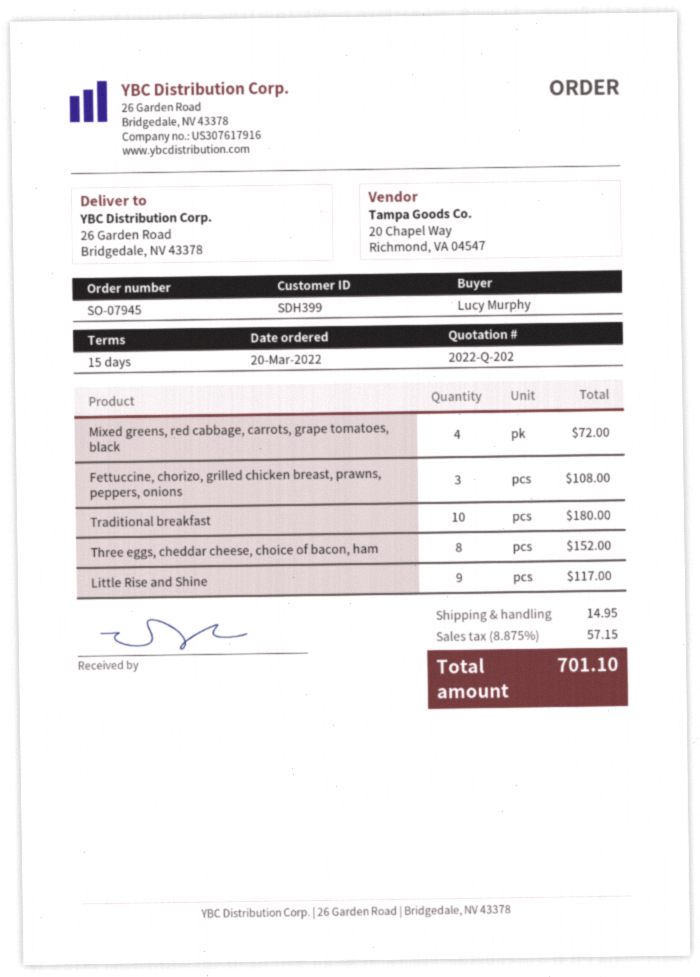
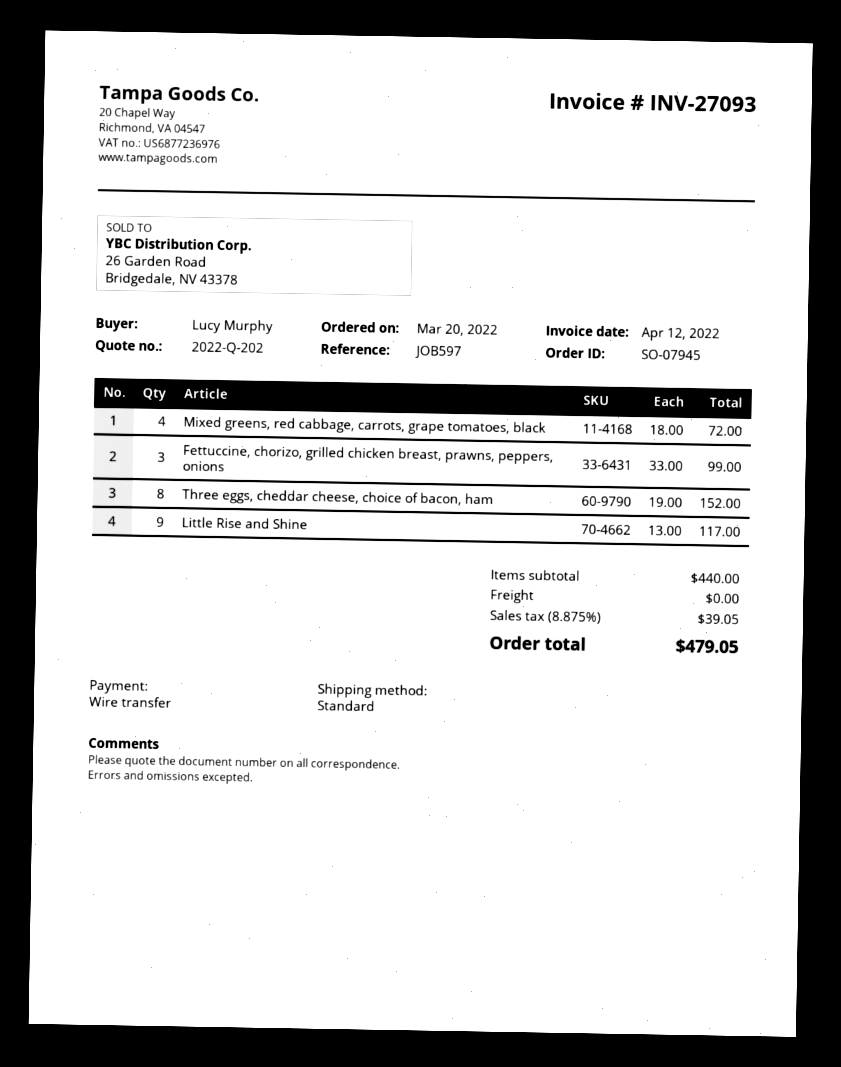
Fettuccine, chorizo, grilled chicken breast, prawns, peppers, onions: 3 for 108.00 -> 3 for 99.00
Traditional breakfast: 10 for 180.00 -> none
shipping: 14.95 -> 0.00
tax: 8.875% = 57.15 -> 8.875% = 39.05
total: 701.10 -> 479.05

